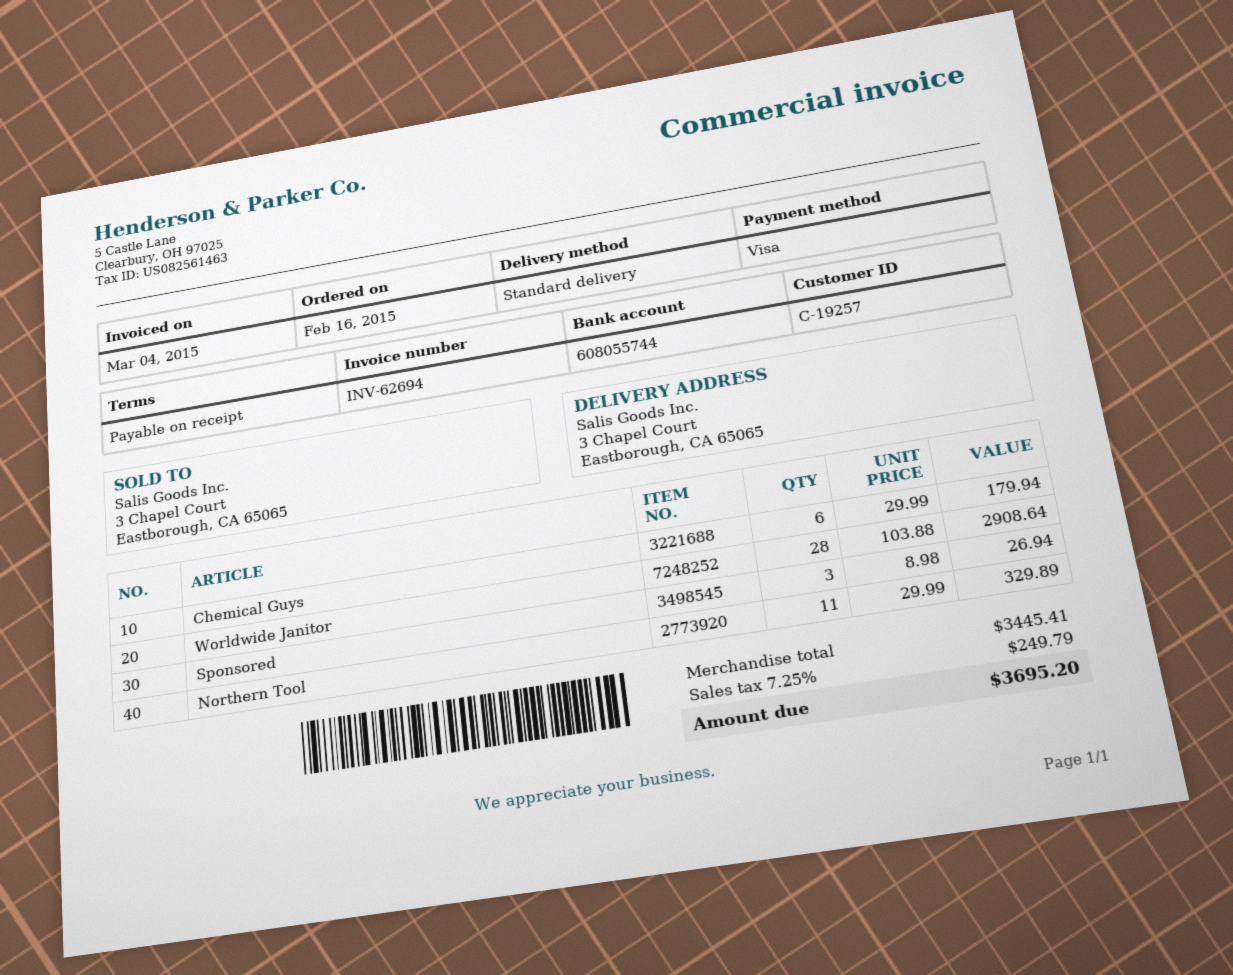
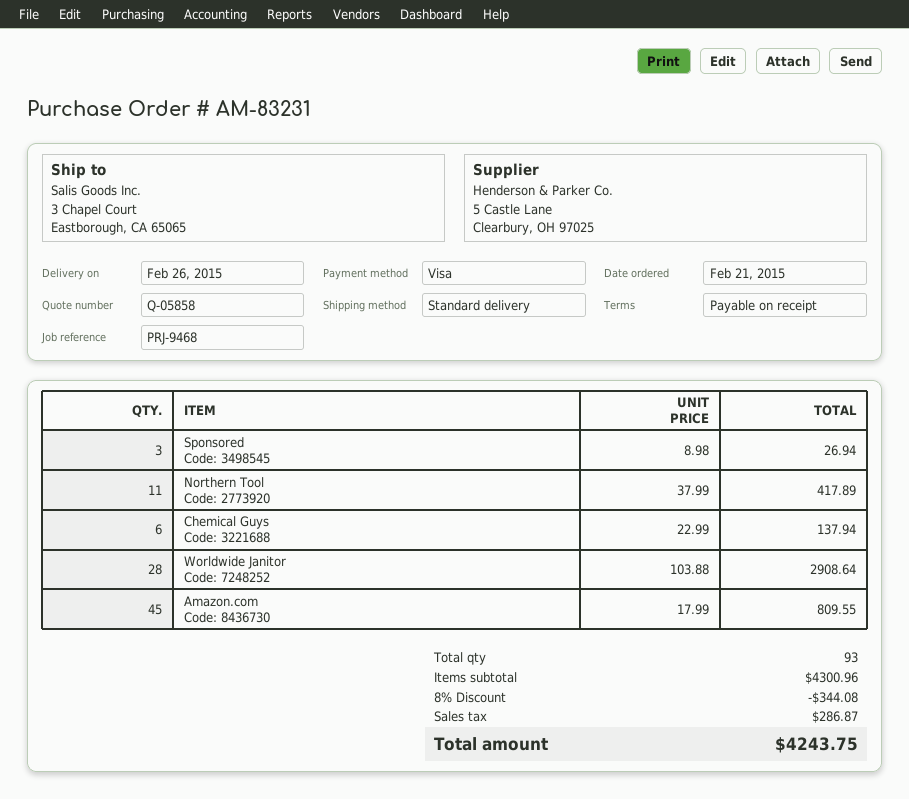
order date: 2015-02-16 -> 2015-02-21
Chemical Guys: 6 x 29.99 = 179.94 -> 6 x 22.99 = 137.94
Northern Tool: 11 x 29.99 = 329.89 -> 11 x 37.99 = 417.89
Amazon.com: none -> 45 x 17.99 = 809.55
subtotal: 3445.41 -> 4300.96
discount: none -> 8% = 344.08
tax: 249.79 -> 286.87
total: 3695.20 -> 4243.75

